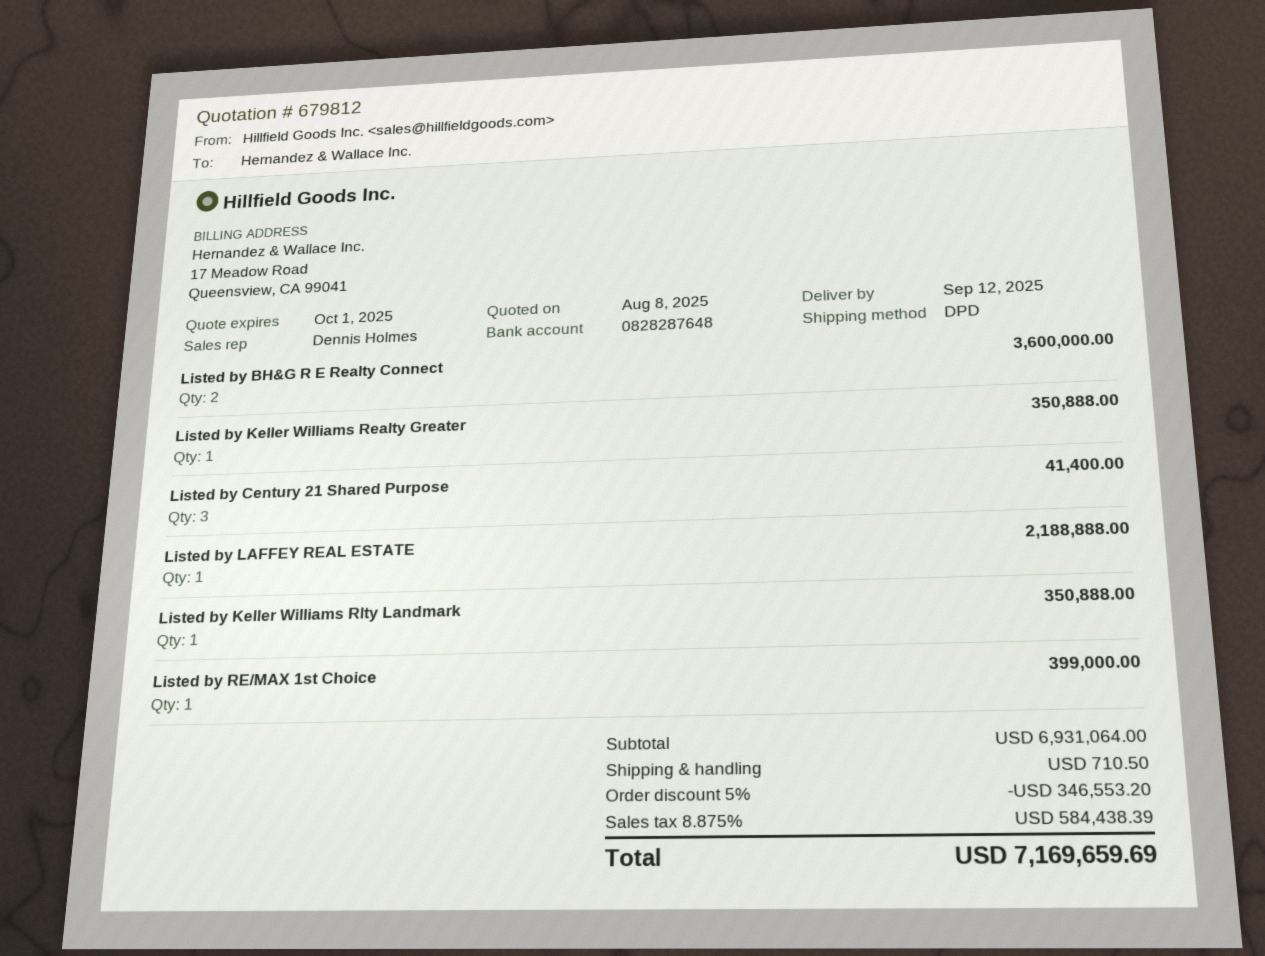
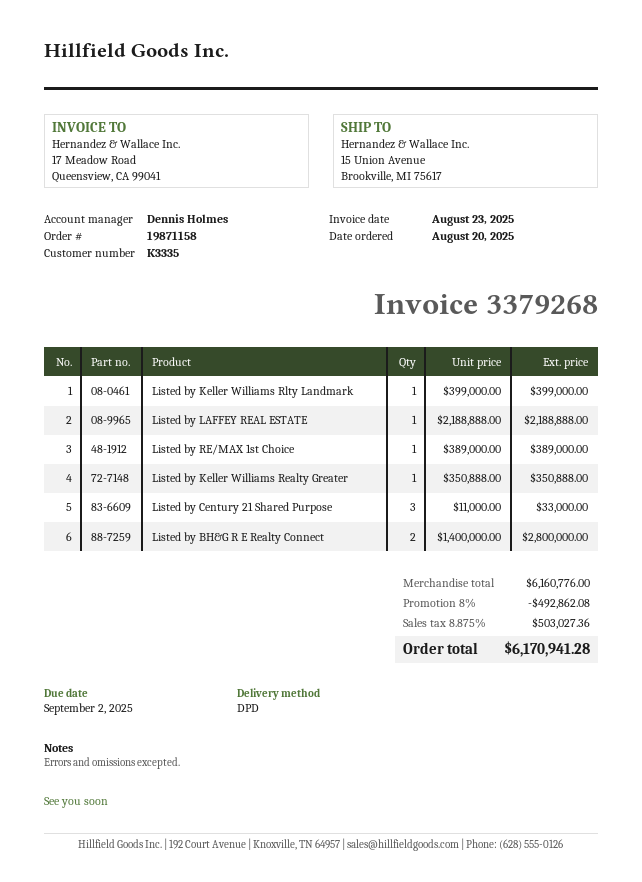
Listed by BH&G R E Realty Connect: 2 for 3600000.00 -> 2 for 2800000.00
Listed by Century 21 Shared Purpose: 3 for 41400.00 -> 3 for 33000.00
Listed by Keller Williams Rlty Landmark: 1 for 350888.00 -> 1 for 399000.00
Listed by RE/MAX 1st Choice: 1 for 399000.00 -> 1 for 389000.00
subtotal: 6931064.00 -> 6160776.00
discount: 5% = 346553.20 -> 8% = 492862.08
shipping: 710.50 -> none
tax: 8.875% = 584438.39 -> 8.875% = 503027.36
total: 7169659.69 -> 6170941.28

